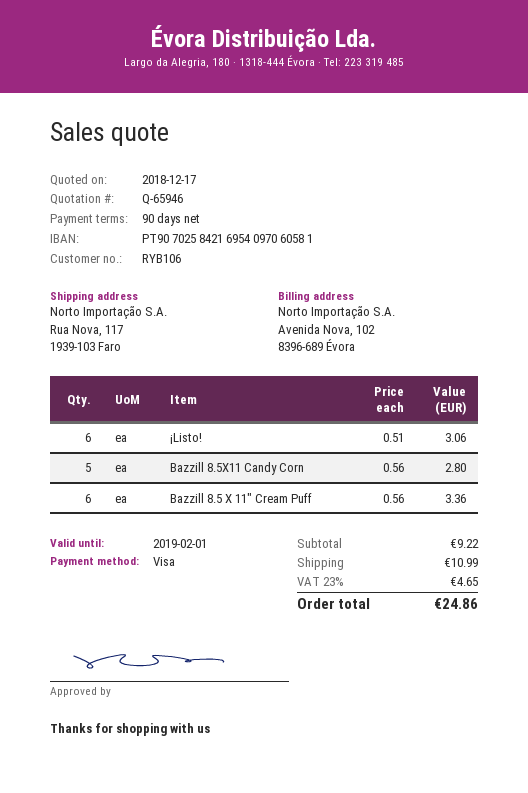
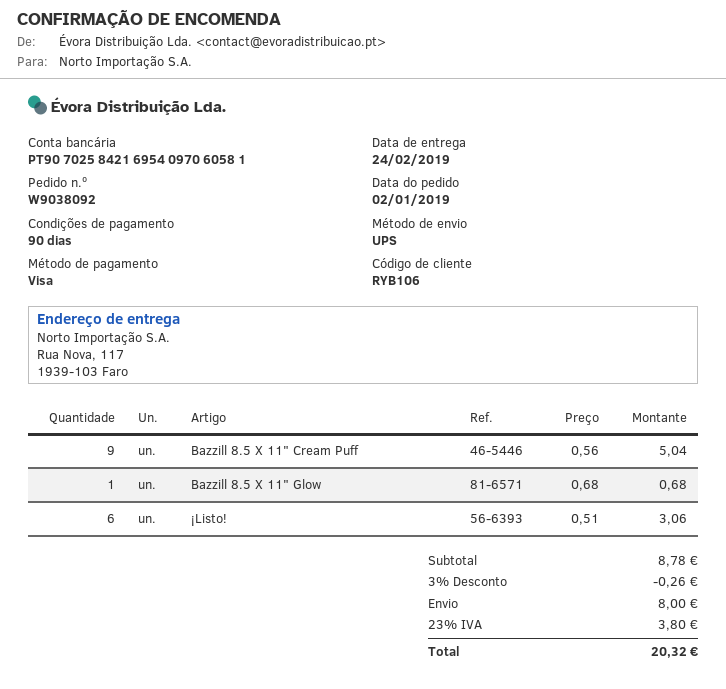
Bazzill 8.5X11 Candy Corn: 5 x 0.56 = 2.80 -> none
Bazzill 8.5 X 11" Cream Puff: 6 x 0.56 = 3.36 -> 9 x 0.56 = 5.04
Bazzill 8.5 X 11" Glow: none -> 1 x 0.68 = 0.68
subtotal: 9.22 -> 8.78
discount: none -> 3% = 0.26
shipping: 10.99 -> 8.00
tax: 23% = 4.65 -> 23% = 3.80
total: 24.86 -> 20.32

